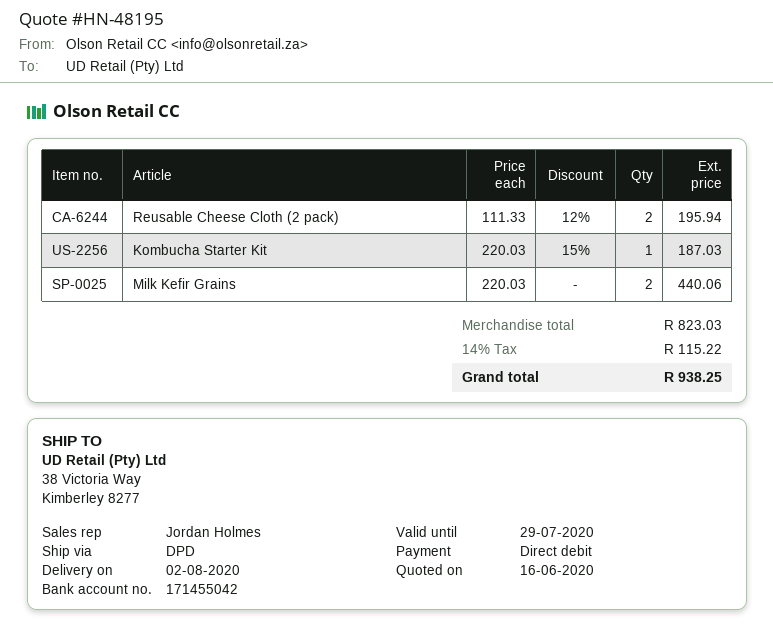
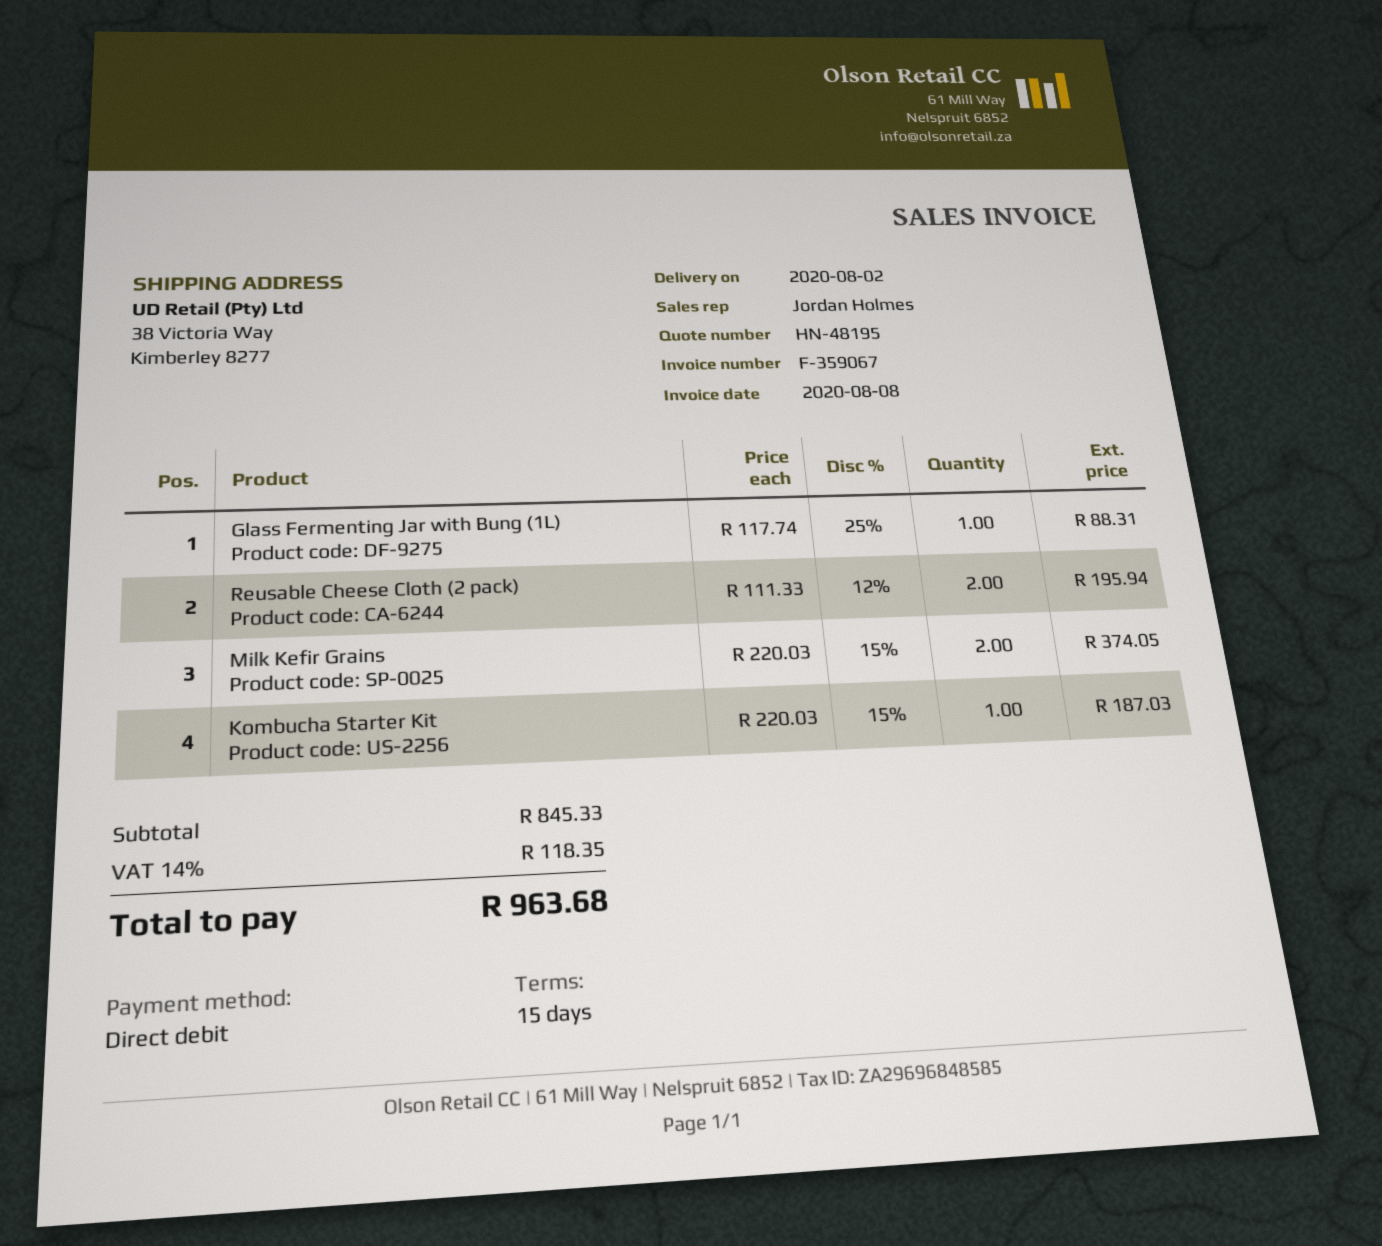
Milk Kefir Grains: 2 x 220.03 = 440.06 -> 2 x 220.03 - 15% = 374.05
Glass Fermenting Jar with Bung (1L): none -> 1 x 117.74 - 25% = 88.31
subtotal: 823.03 -> 845.33
tax: 14% = 115.22 -> 14% = 118.35
total: 938.25 -> 963.68

